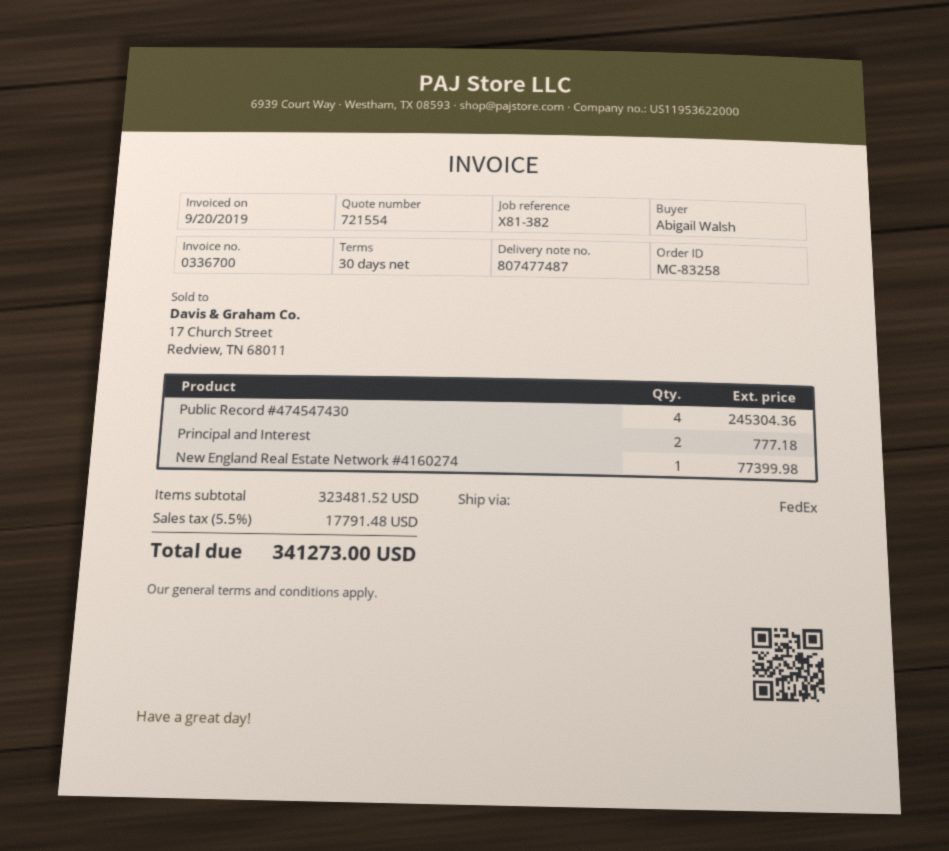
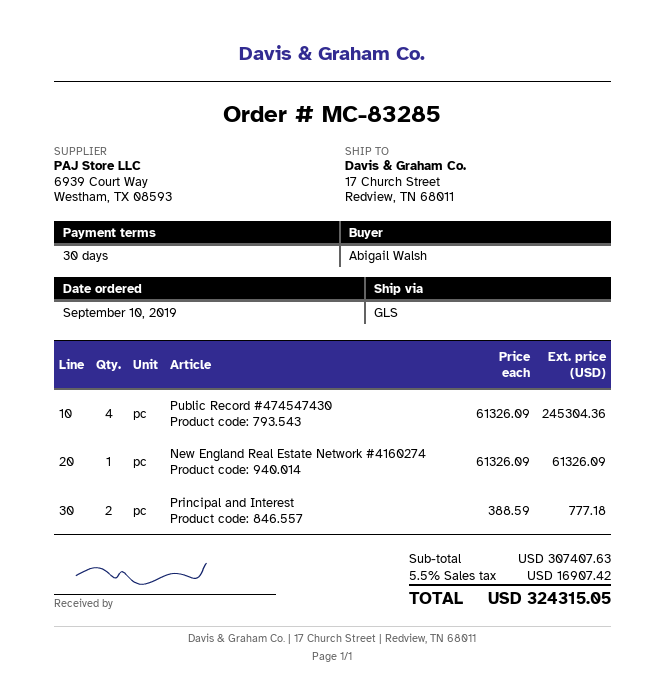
order number: MC-83258 -> MC-83285
shipping method: FedEx -> GLS
New England Real Estate Network #4160274: 1 for 77399.98 -> 1 for 61326.09
subtotal: 323481.52 -> 307407.63
tax: 5.5% = 17791.48 -> 5.5% = 16907.42
total: 341273.00 -> 324315.05

